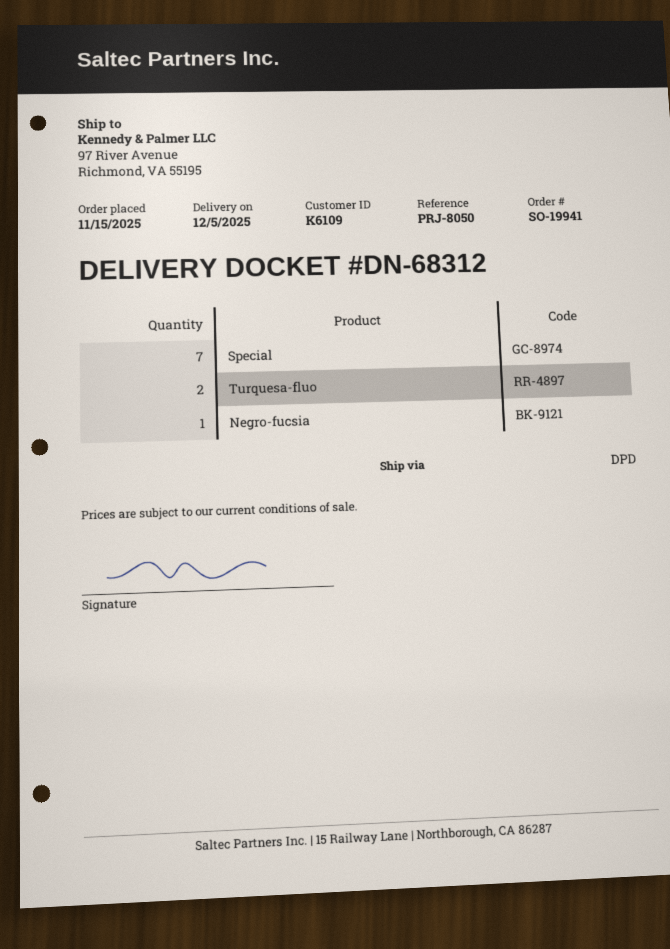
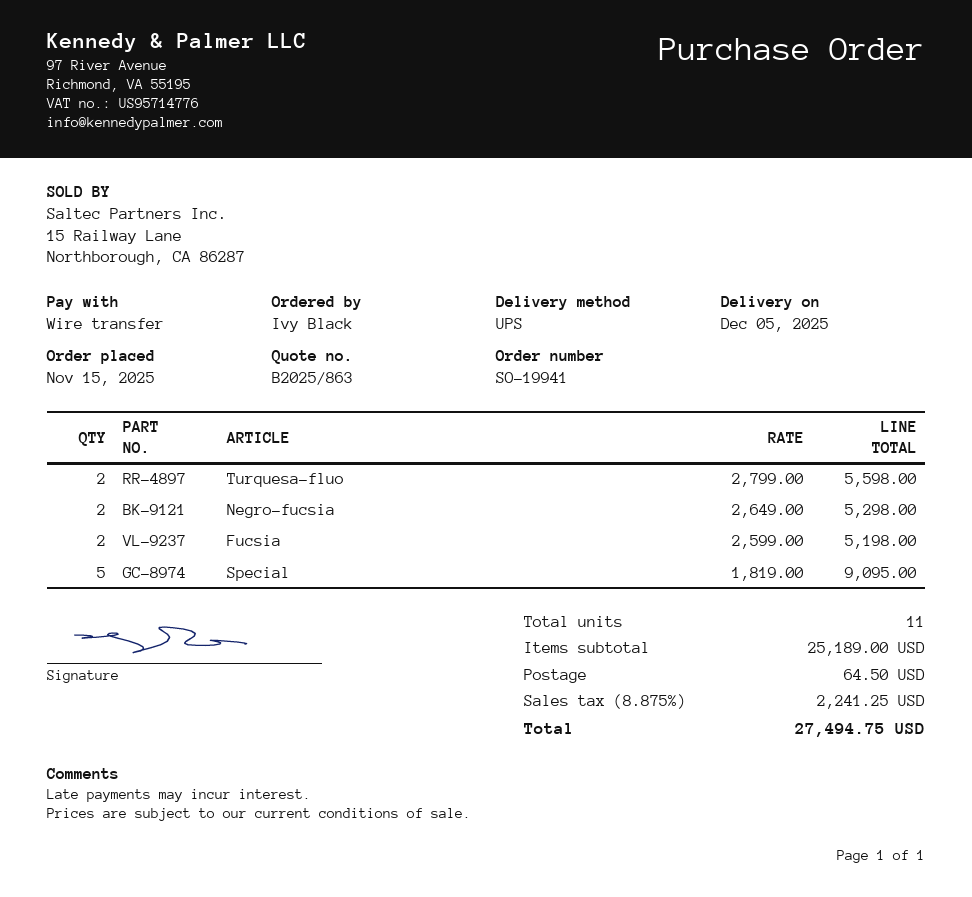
shipping method: DPD -> UPS
Special: 7 -> 5
Negro-fucsia: 1 -> 2
Fucsia: none -> 2

